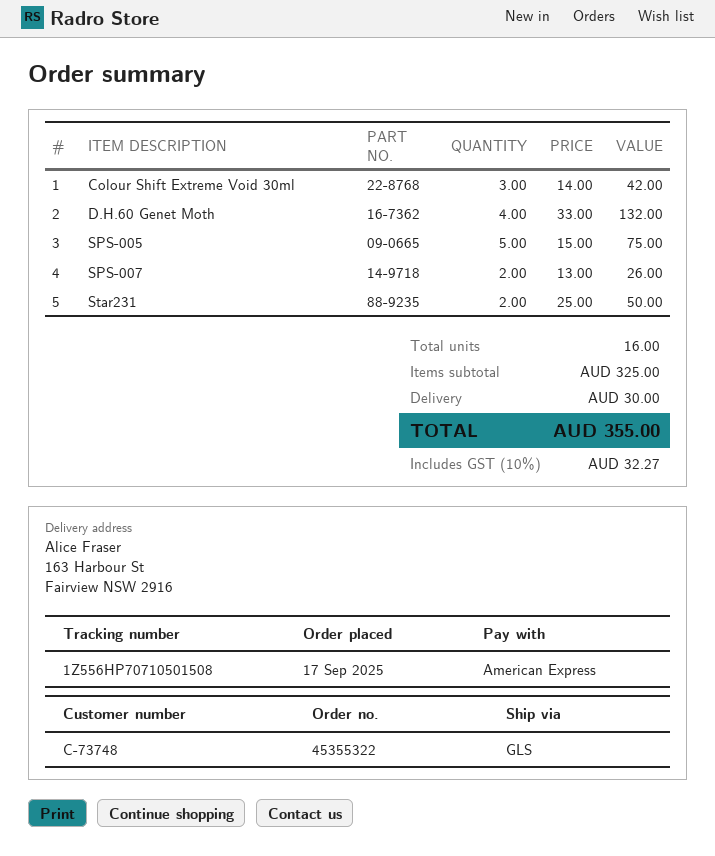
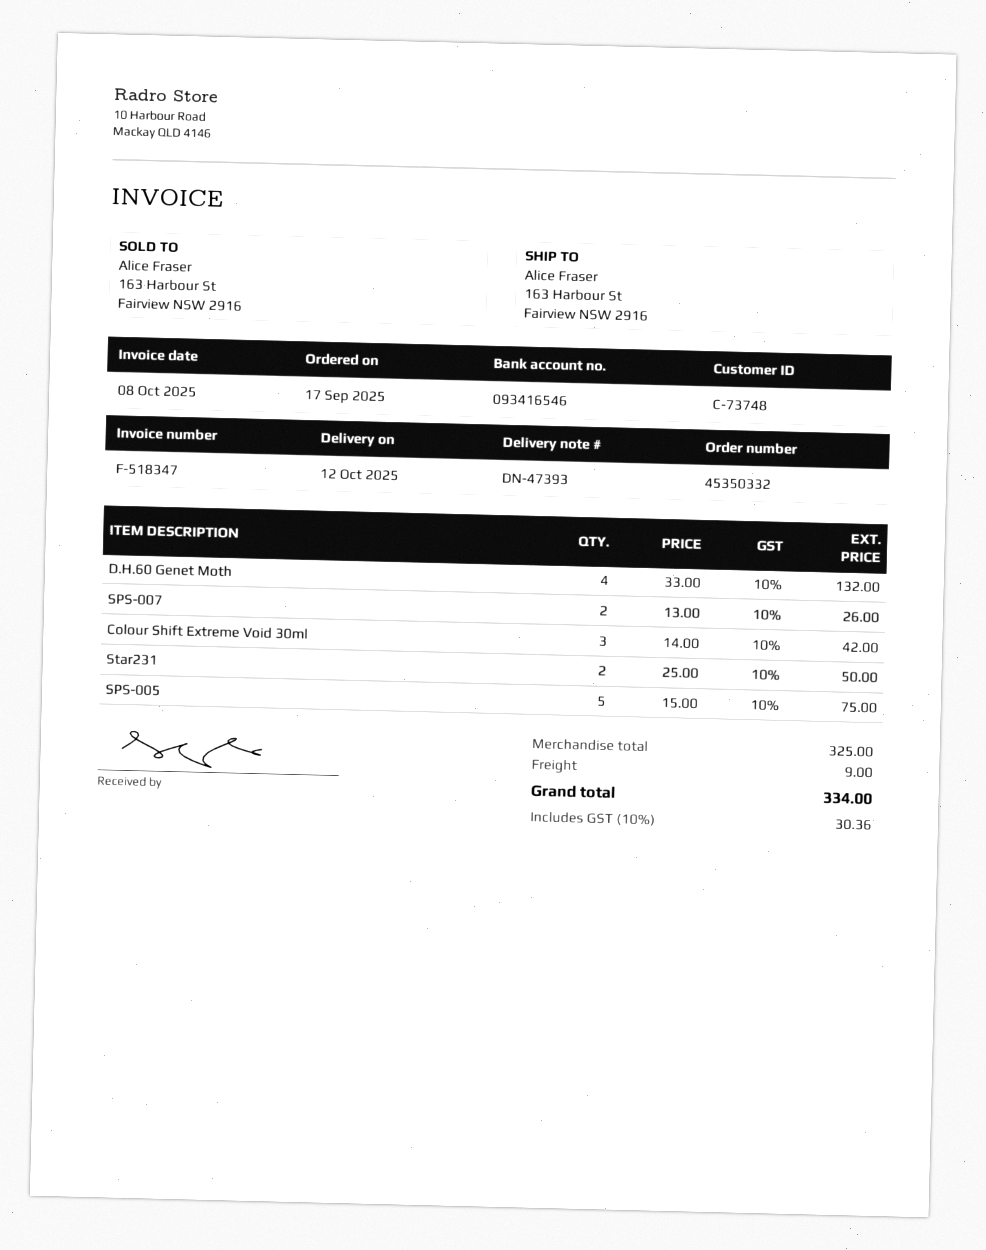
order number: 45355322 -> 45350332
shipping: 30.00 -> 9.00
tax: 10% = 32.27 -> 10% = 30.36
total: 355.00 -> 334.00

